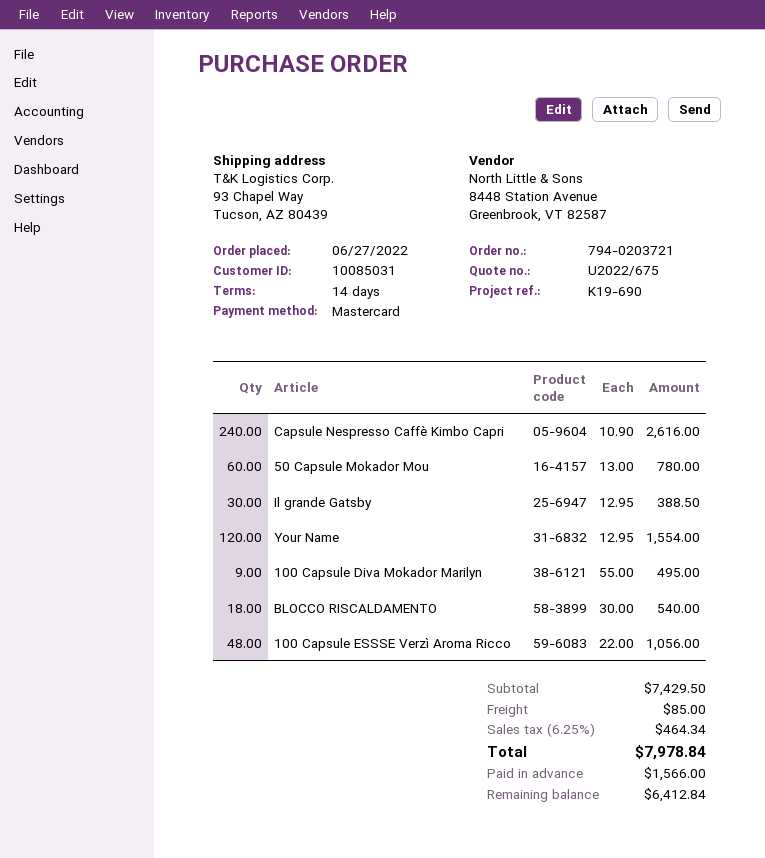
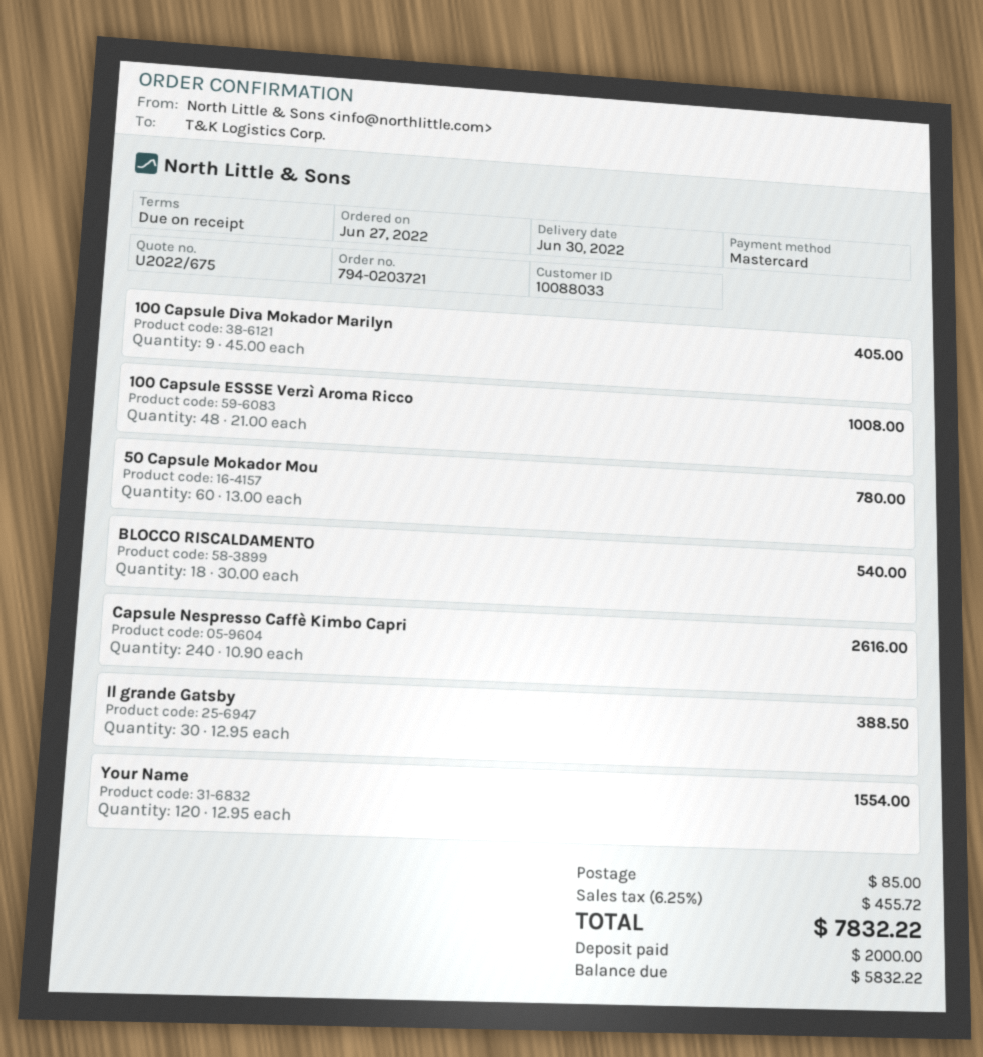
payment terms: 14 days -> on receipt
customer number: 10085031 -> 10088033
100 Capsule Diva Mokador Marilyn: 9 x 55.00 = 495.00 -> 9 x 45.00 = 405.00
100 Capsule ESSSE Verzì Aroma Ricco: 48 x 22.00 = 1056.00 -> 48 x 21.00 = 1008.00
tax: 6.25% = 464.34 -> 6.25% = 455.72
total: 7978.84 -> 7832.22
deposit: 1566.00 -> 2000.00
balance: 6412.84 -> 5832.22

